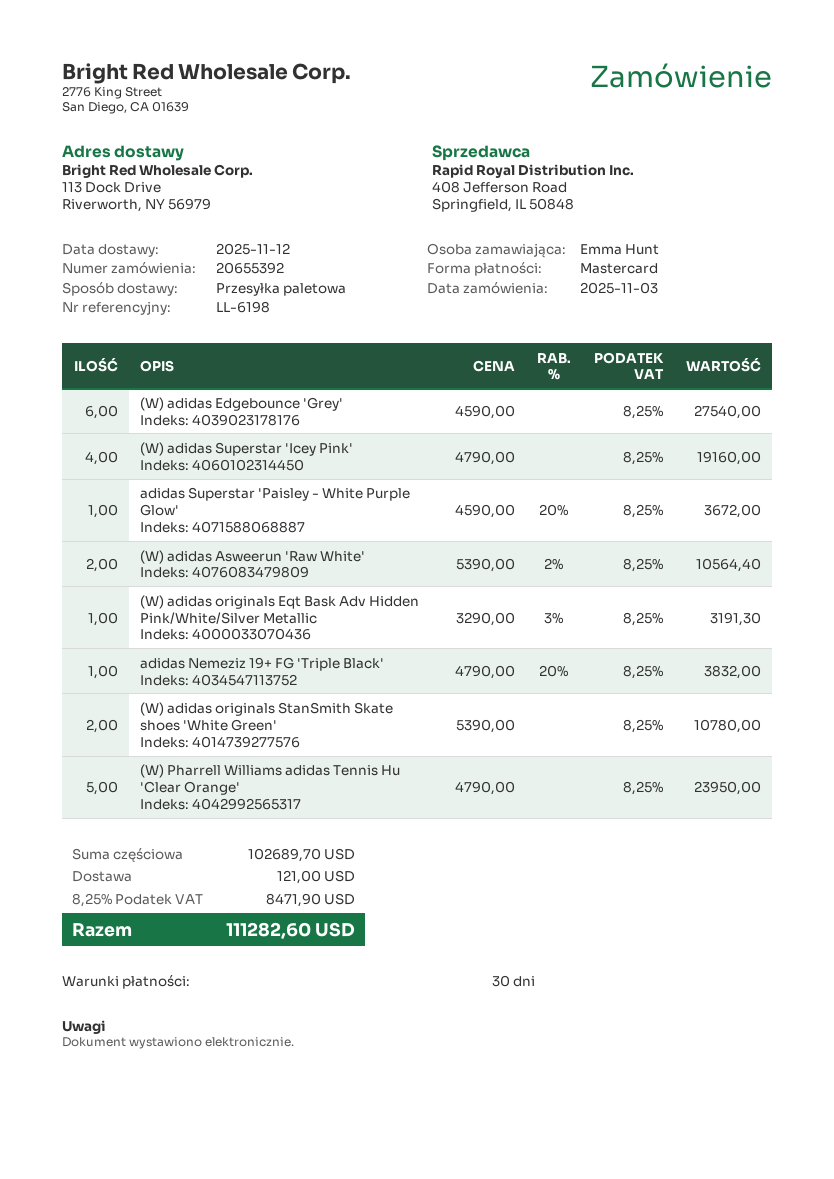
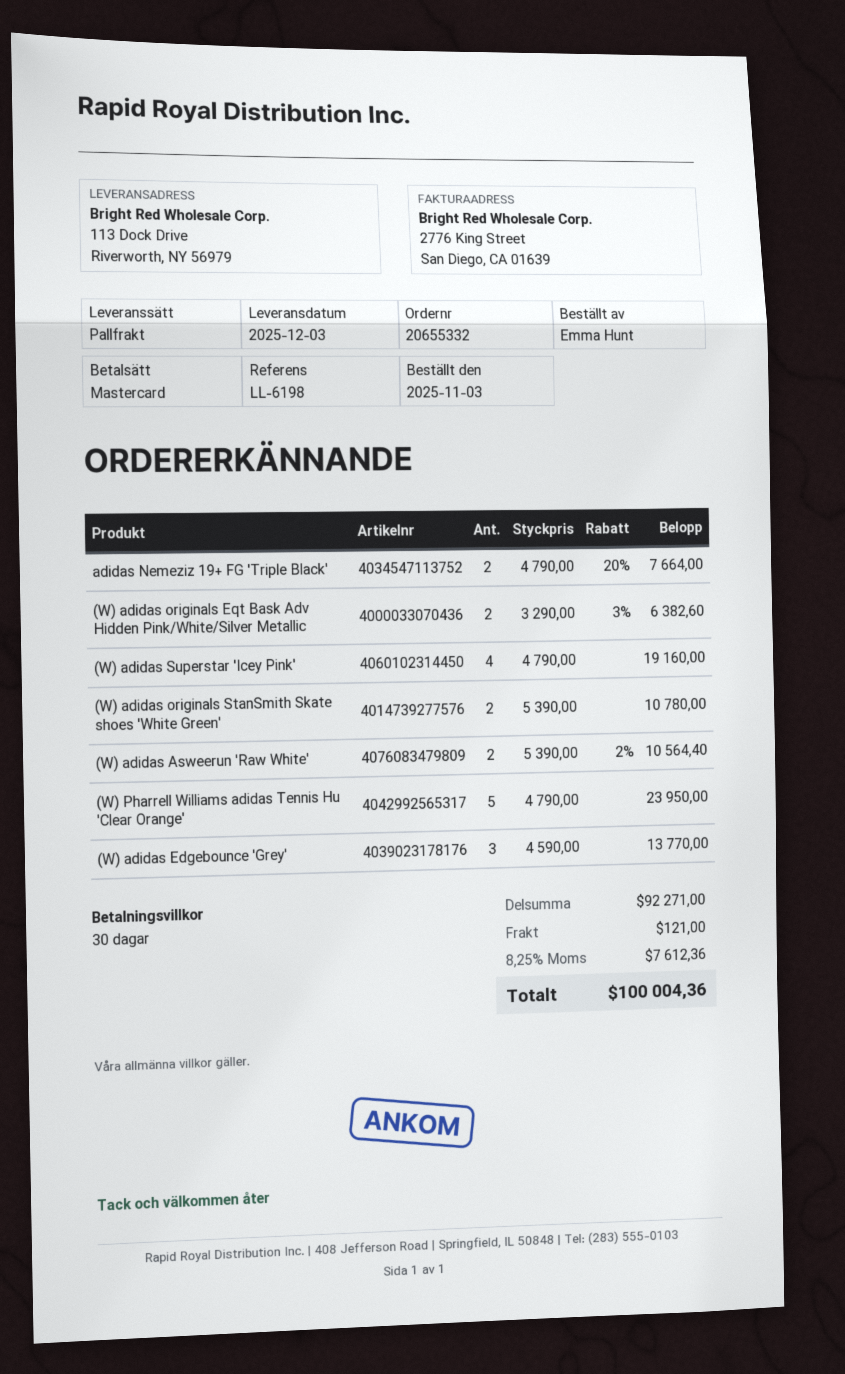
order number: 20655392 -> 20655332
delivery date: 2025-11-12 -> 2025-12-03
(W) adidas Edgebounce 'Grey': 6 x 4590.00 = 27540.00 -> 3 x 4590.00 = 13770.00
adidas Superstar 'Paisley - White Purple Glow': 1 x 4590.00 - 20% = 3672.00 -> none
(W) adidas originals Eqt Bask Adv Hidden Pink/White/Silver Metallic: 1 x 3290.00 - 3% = 3191.30 -> 2 x 3290.00 - 3% = 6382.60
adidas Nemeziz 19+ FG 'Triple Black': 1 x 4790.00 - 20% = 3832.00 -> 2 x 4790.00 - 20% = 7664.00
subtotal: 102689.70 -> 92271.00
tax: 8.25% = 8471.90 -> 8.25% = 7612.36
total: 111282.60 -> 100004.36

